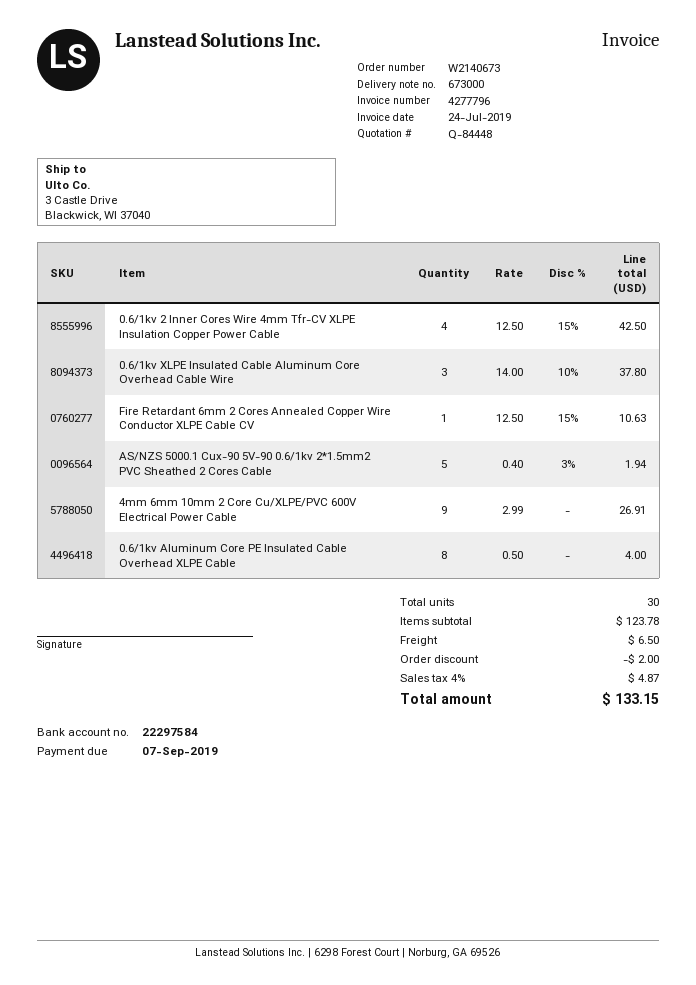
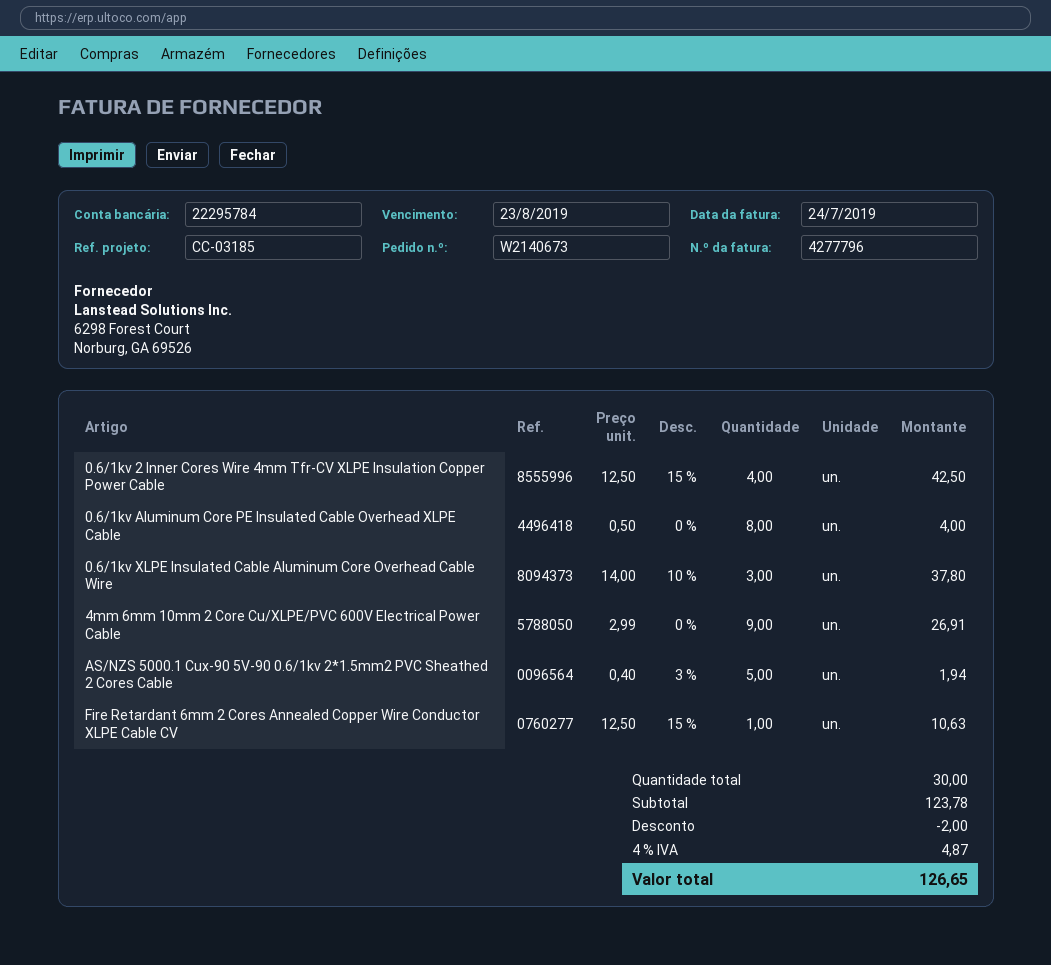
due date: 2019-09-07 -> 2019-08-23
bank account: 22297584 -> 22295784
shipping: 6.50 -> none
total: 133.15 -> 126.65

